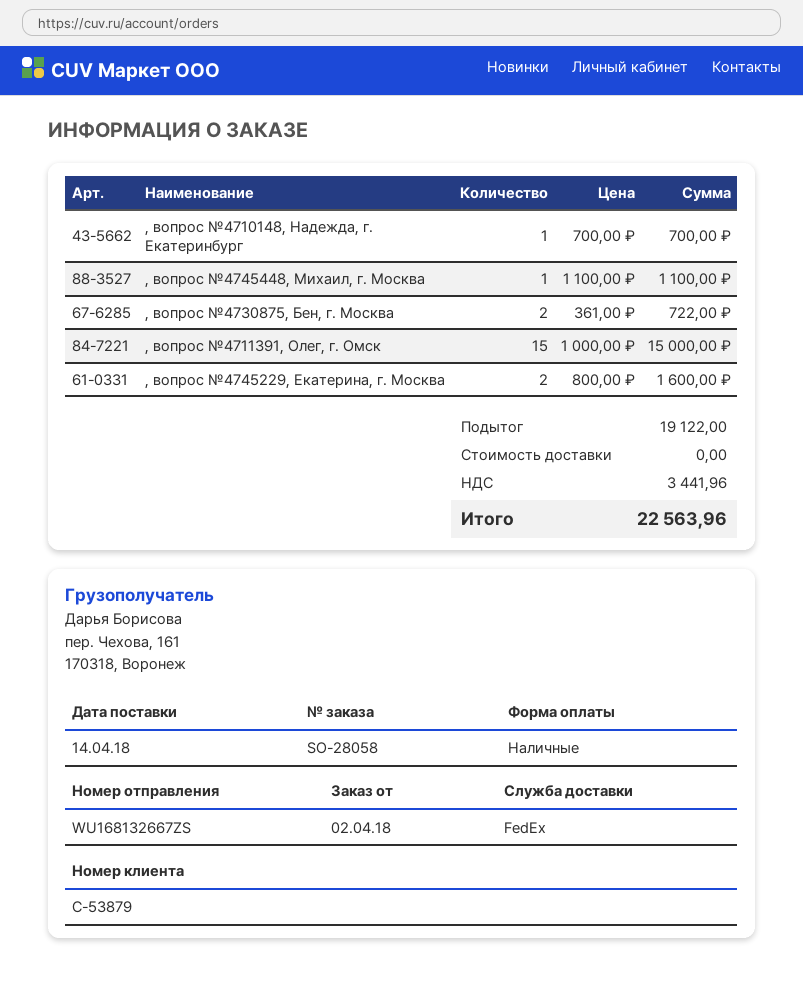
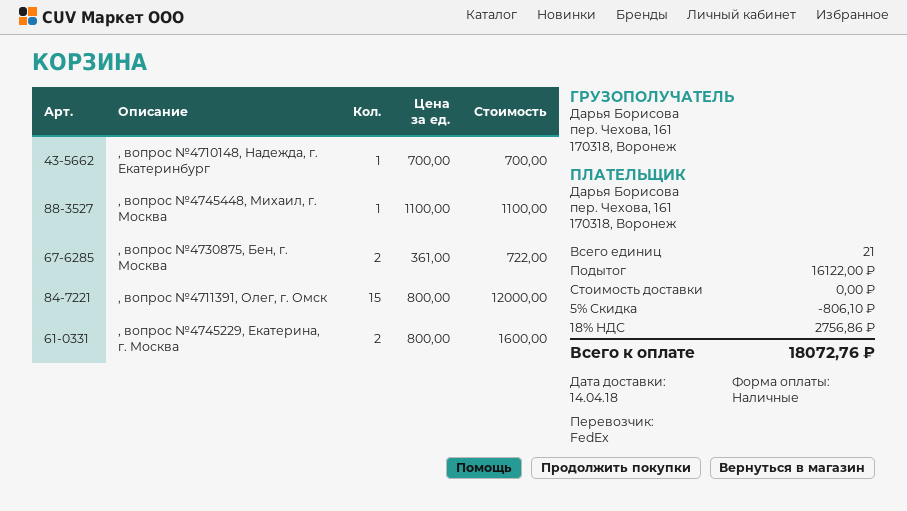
, вопрос №4711391, Олег, г. Омск: 15 x 1000.00 = 15000.00 -> 15 x 800.00 = 12000.00
subtotal: 19122.00 -> 16122.00
discount: none -> 5% = 806.10
tax: 3441.96 -> 2756.86
total: 22563.96 -> 18072.76

